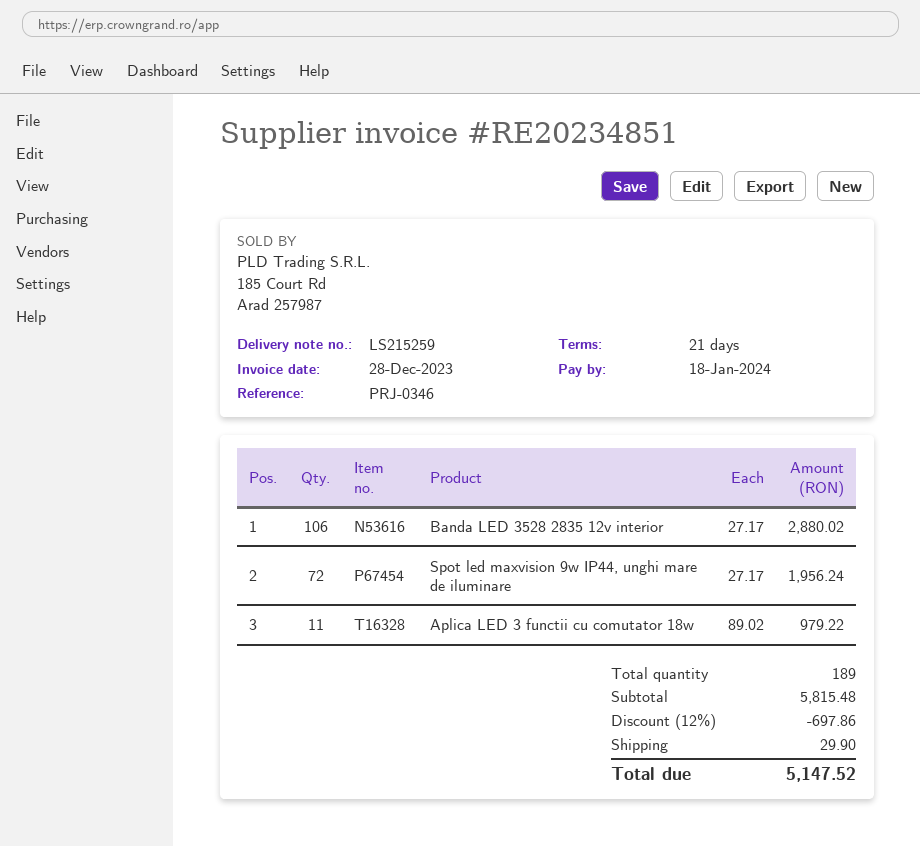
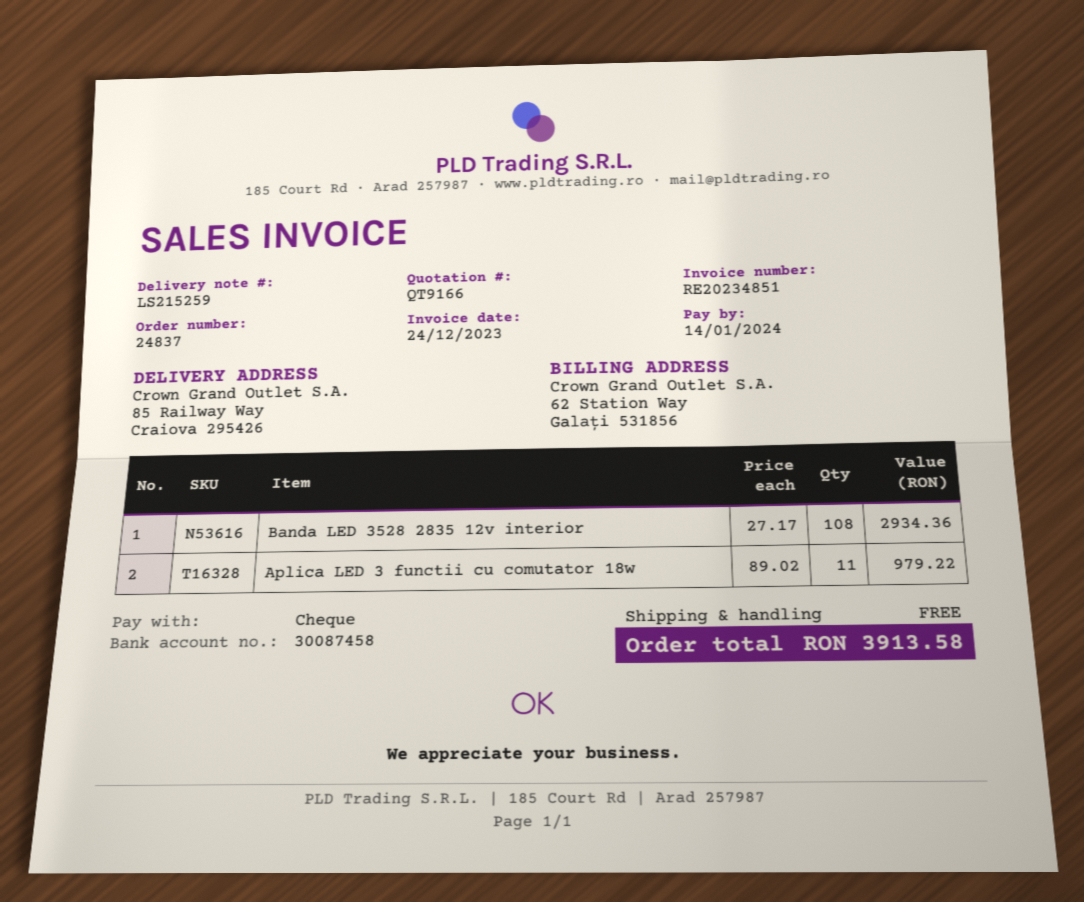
invoice date: 2023-12-28 -> 2023-12-24
due date: 2024-01-18 -> 2024-01-14
Banda LED 3528 2835 12v interior: 106 x 27.17 = 2880.02 -> 108 x 27.17 = 2934.36
Spot led maxvision 9w IP44, unghi mare de iluminare: 72 x 27.17 = 1956.24 -> none
discount: 12% = 697.86 -> none
shipping: 29.90 -> 0.00
total: 5147.52 -> 3913.58

